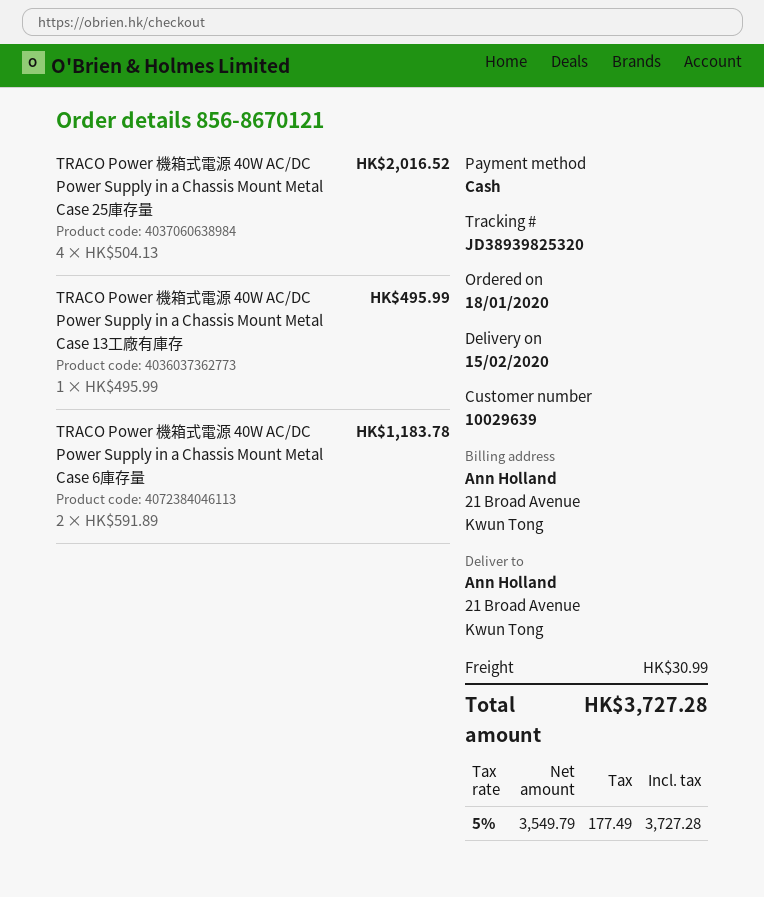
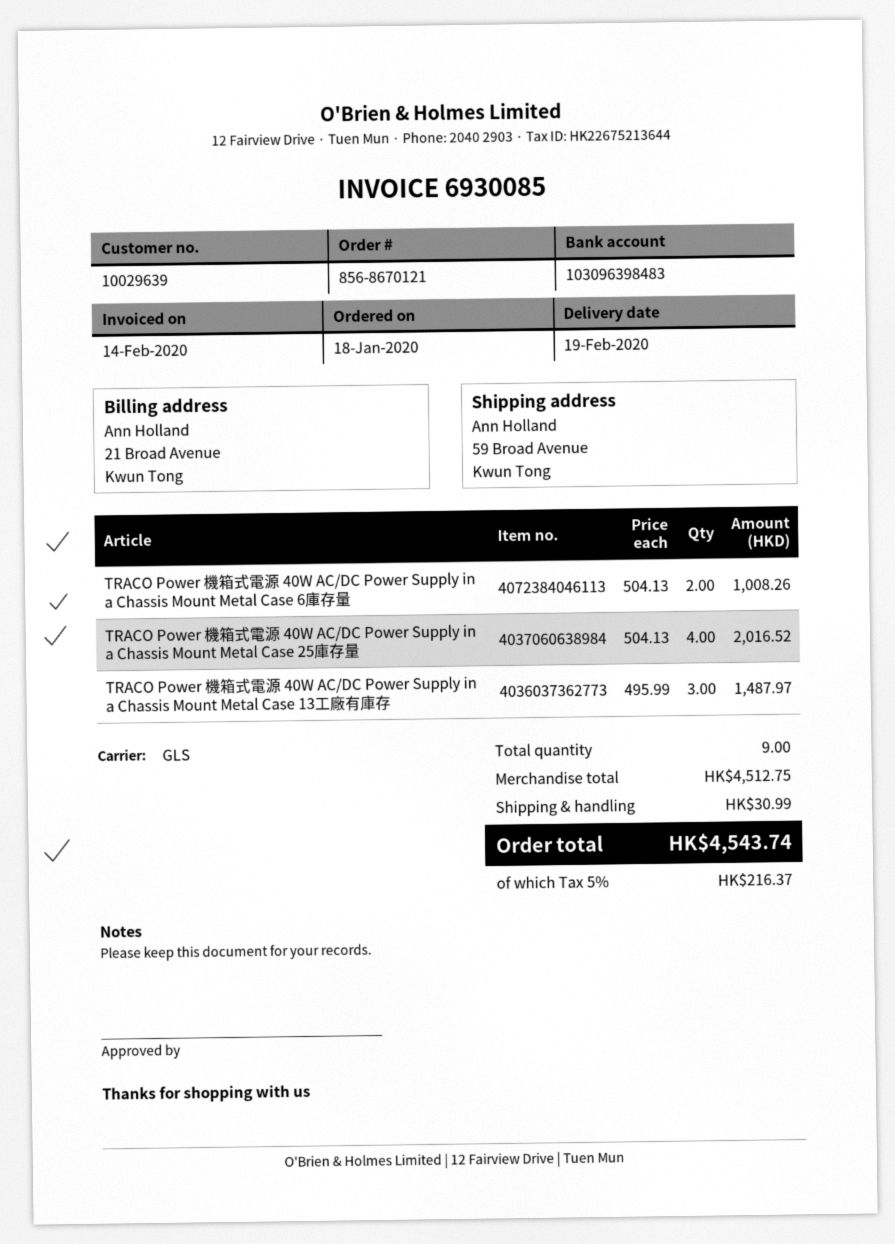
delivery date: 2020-02-15 -> 2020-02-19
ship to: 21 Broad Avenue, Kwun Tong -> 59 Broad Avenue, Kwun Tong
TRACO Power 機箱式電源 40W AC/DC Power Supply in a Chassis Mount Metal Case 13工廠有庫存: 1 x 495.99 = 495.99 -> 3 x 495.99 = 1487.97
TRACO Power 機箱式電源 40W AC/DC Power Supply in a Chassis Mount Metal Case 6庫存量: 2 x 591.89 = 1183.78 -> 2 x 504.13 = 1008.26
tax: 5% = 177.49 -> 5% = 216.37
total: 3727.28 -> 4543.74

